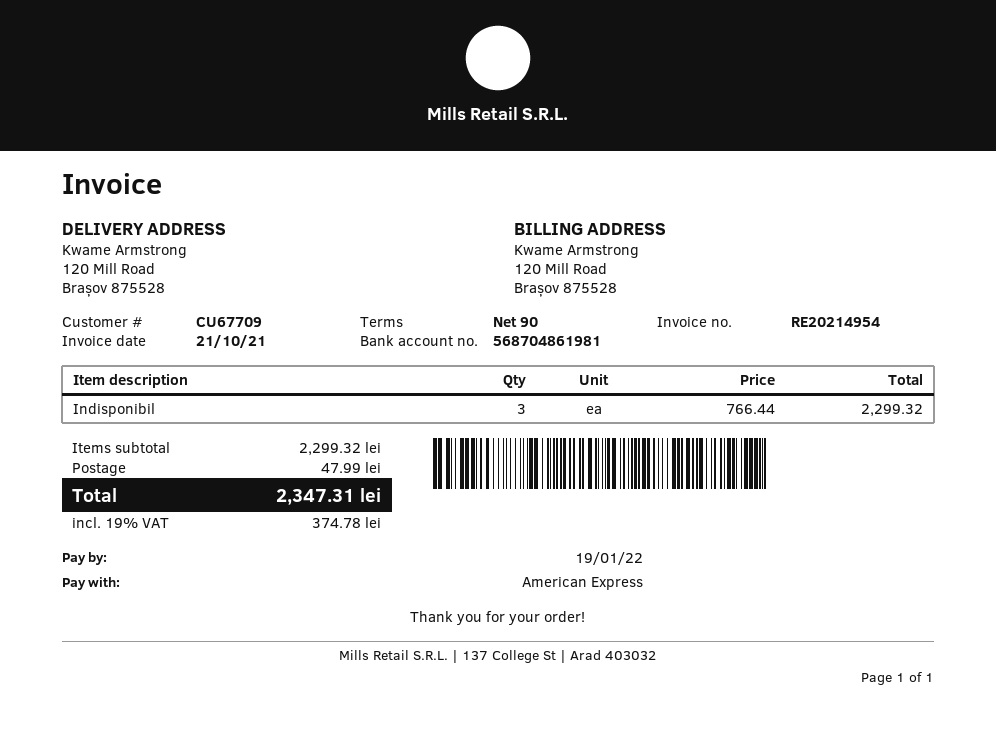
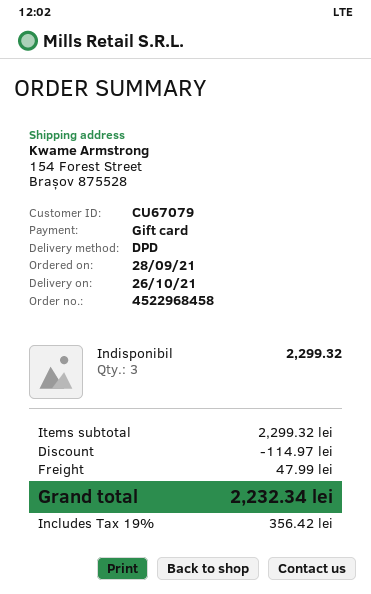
customer number: CU67709 -> CU67079
payment method: American Express -> gift card
ship to: 120 Mill Road, Brașov 875528 -> 154 Forest Street, Brașov 875528
discount: none -> 114.97
tax: 19% = 374.78 -> 19% = 356.42
total: 2347.31 -> 2232.34

